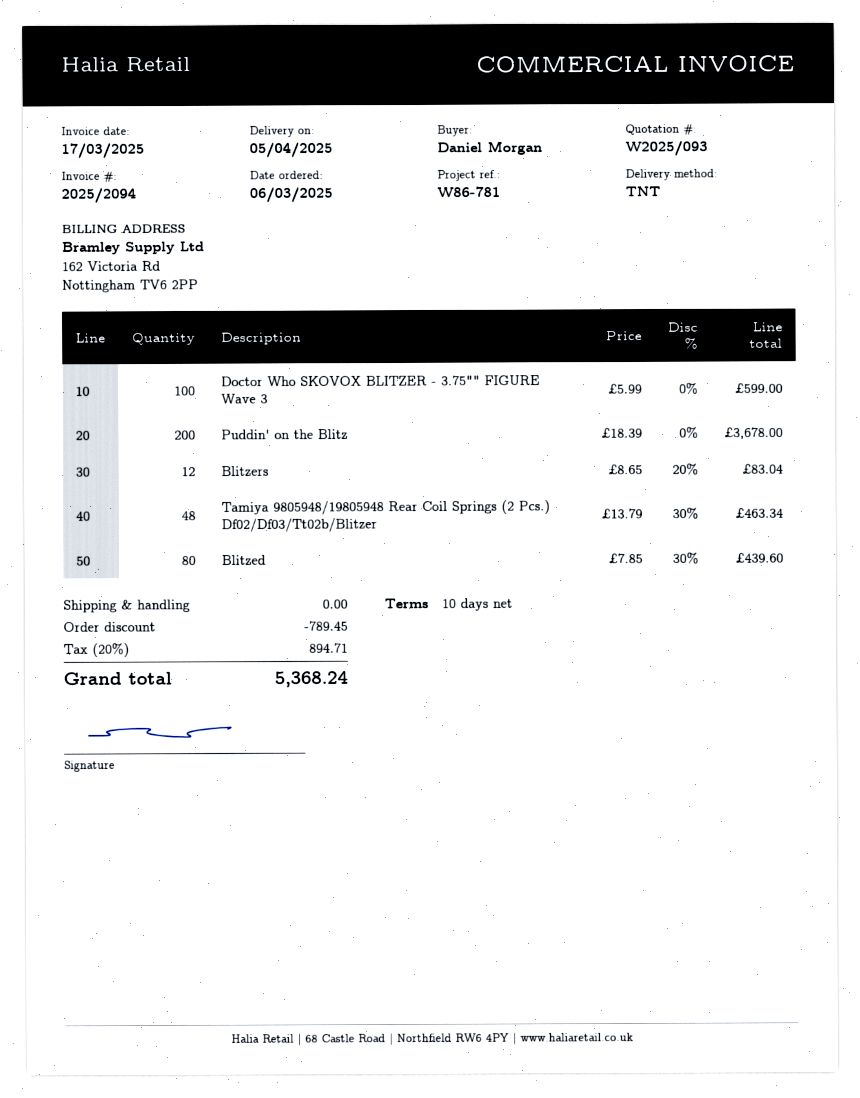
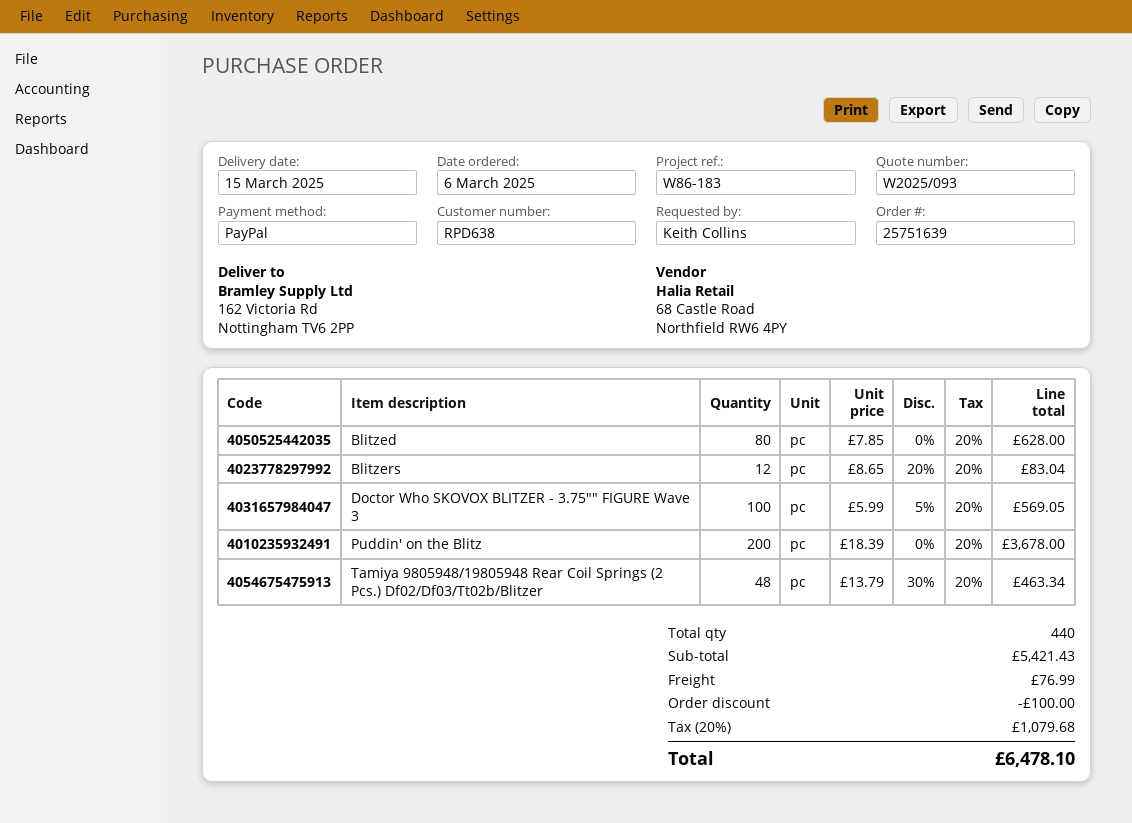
delivery date: 2025-04-05 -> 2025-03-15
reference: W86-781 -> W86-183
ordered by: Daniel Morgan -> Keith Collins
Doctor Who SKOVOX BLITZER - 3.75"" FIGURE Wave 3: 100 x 5.99 = 599.00 -> 100 x 5.99 - 5% = 569.05
Blitzed: 80 x 7.85 - 30% = 439.60 -> 80 x 7.85 = 628.00
discount: 789.45 -> 100.00
shipping: 0.00 -> 76.99
tax: 20% = 894.71 -> 20% = 1079.68
total: 5368.24 -> 6478.10

